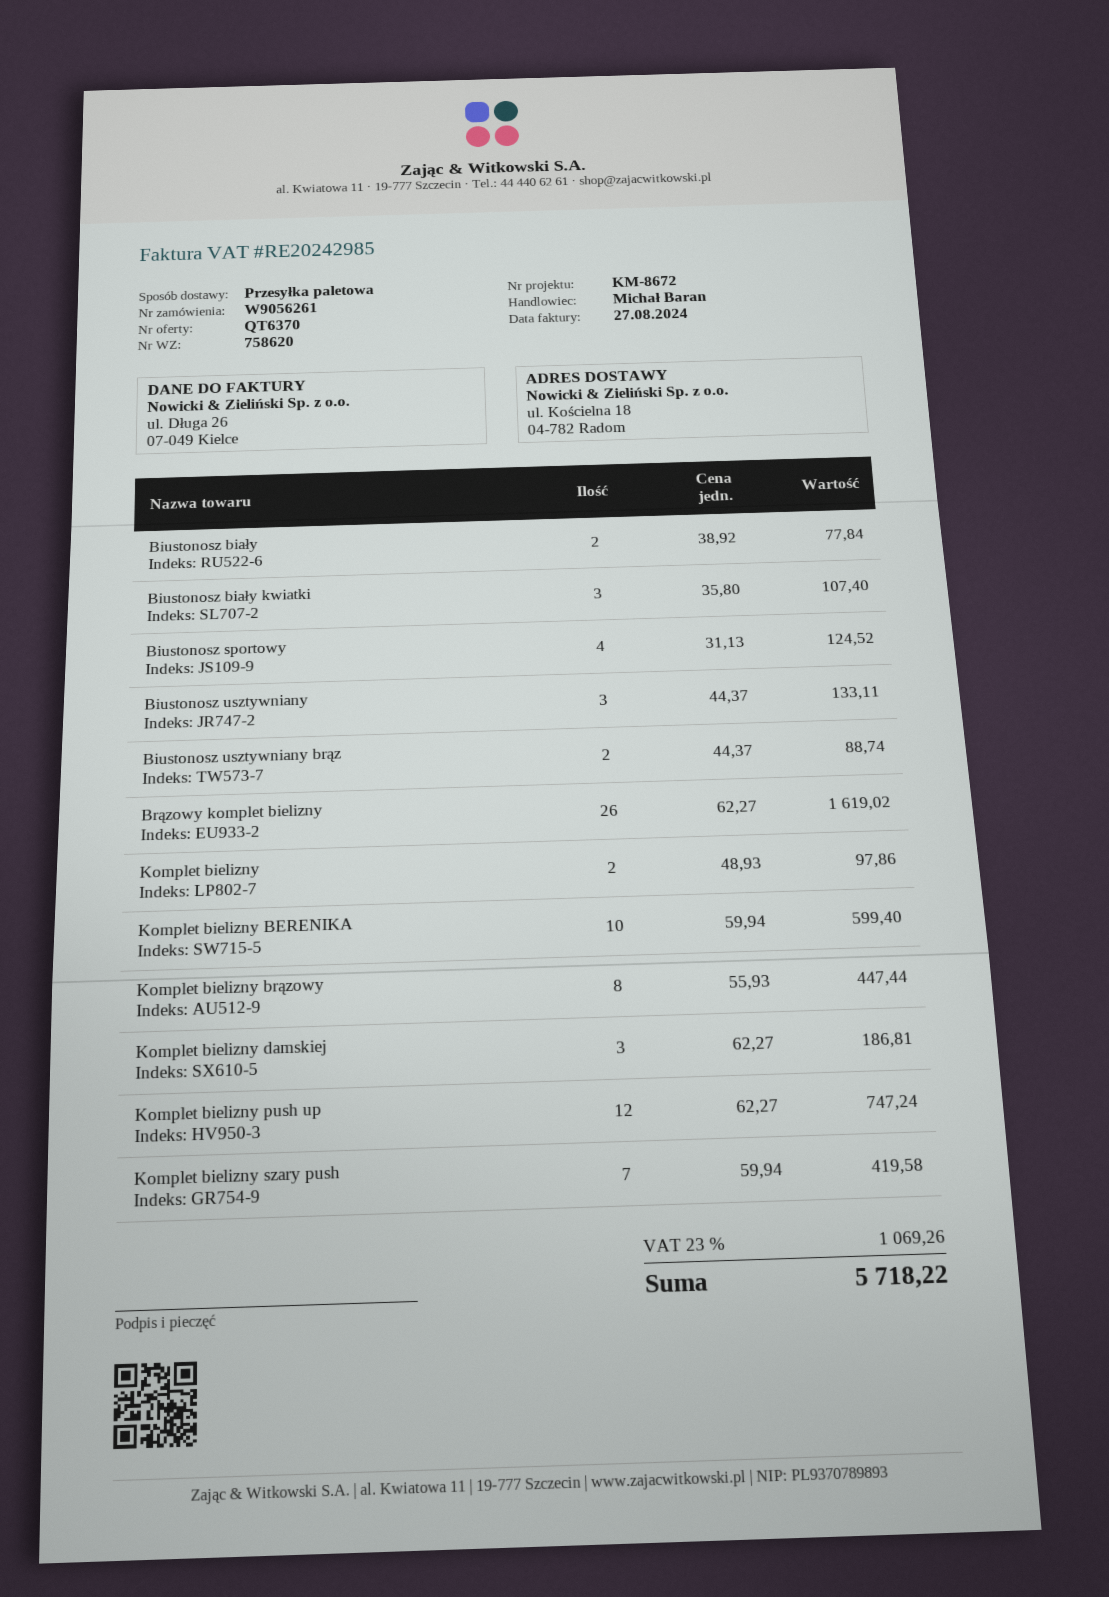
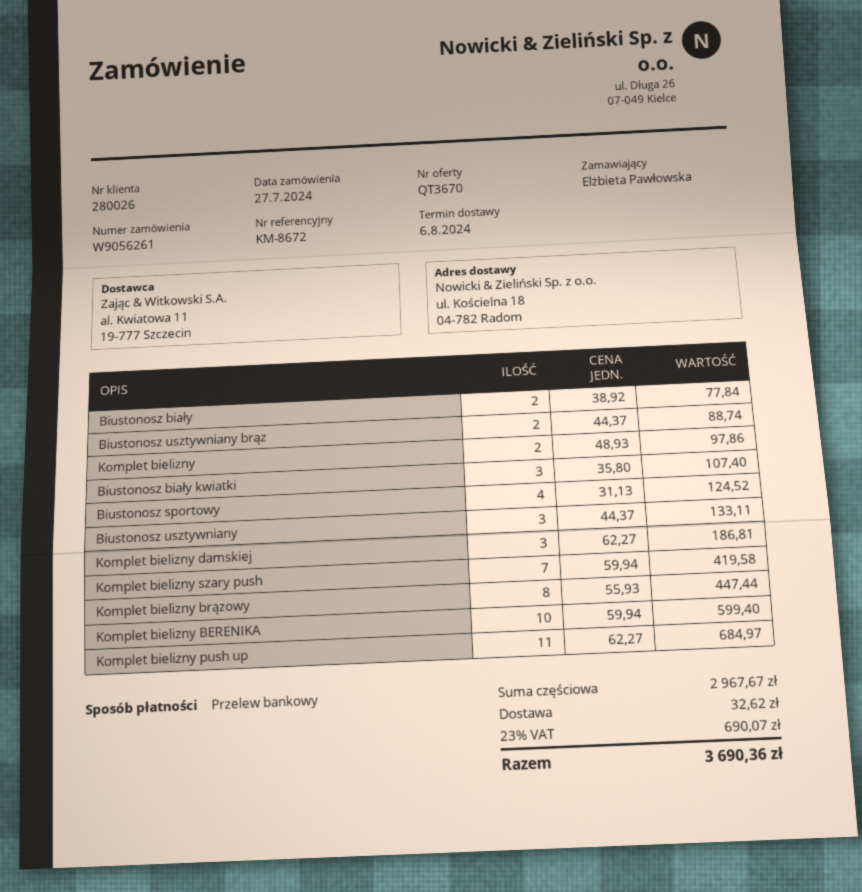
quote number: QT6370 -> QT3670
Brązowy komplet bielizny: 26 x 62.27 = 1619.02 -> none
Komplet bielizny push up: 12 x 62.27 = 747.24 -> 11 x 62.27 = 684.97
shipping: none -> 32.62
tax: 23% = 1069.26 -> 23% = 690.07
total: 5718.22 -> 3690.36

